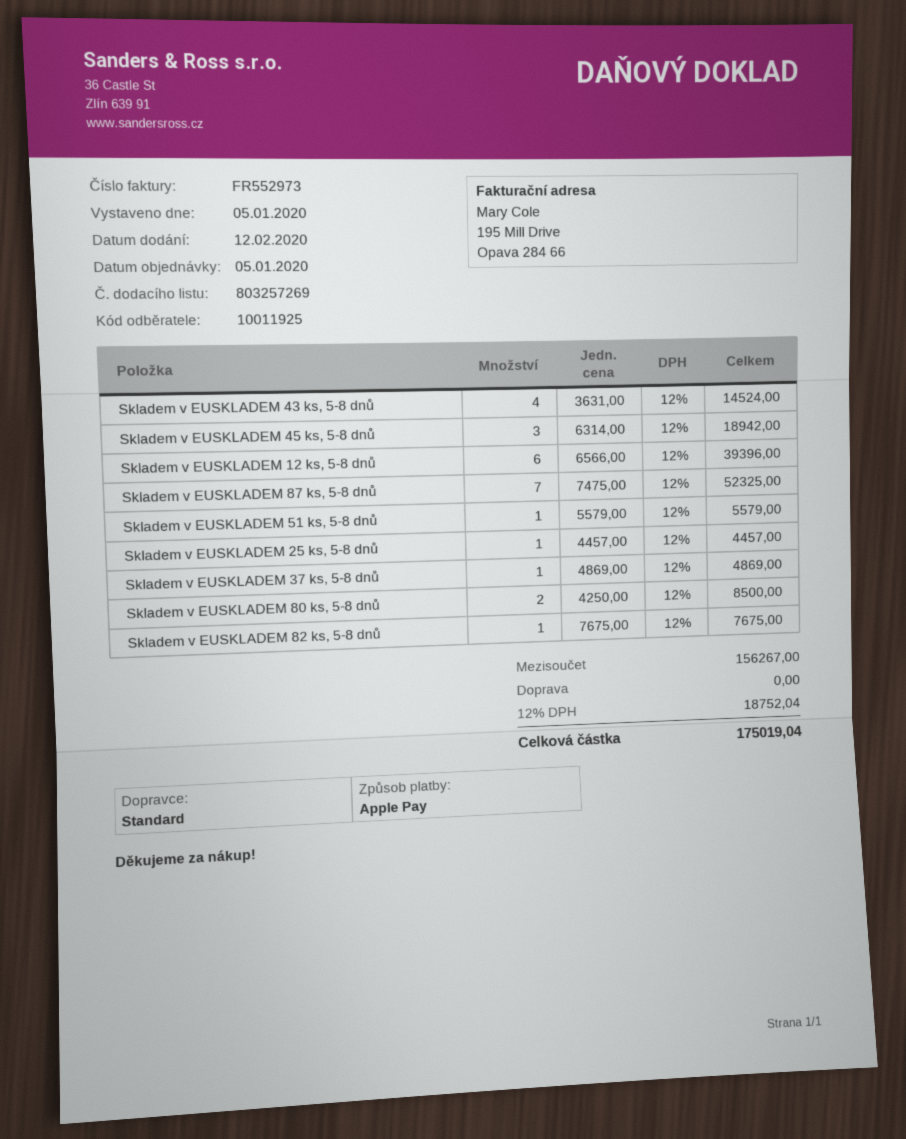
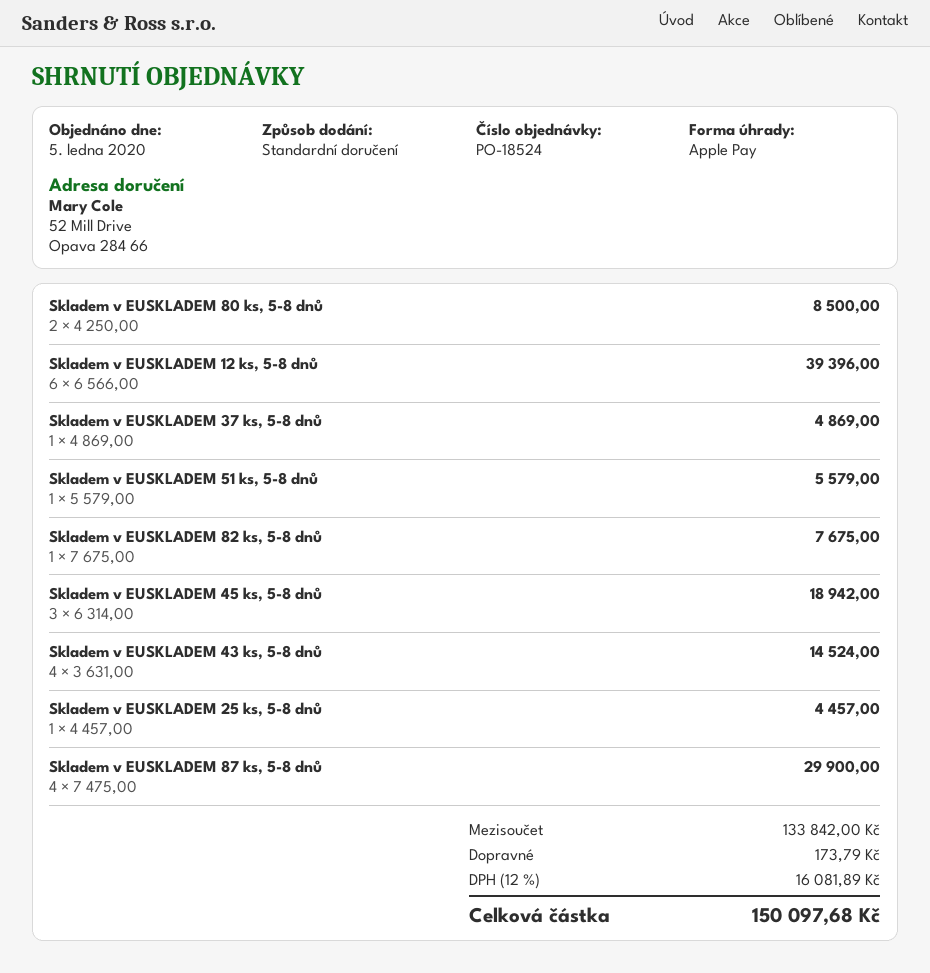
Skladem v EUSKLADEM 87 ks, 5-8 dnů: 7 x 7475.00 = 52325.00 -> 4 x 7475.00 = 29900.00
subtotal: 156267.00 -> 133842.00
shipping: 0.00 -> 173.79
tax: 12% = 18752.04 -> 12% = 16081.89
total: 175019.04 -> 150097.68

